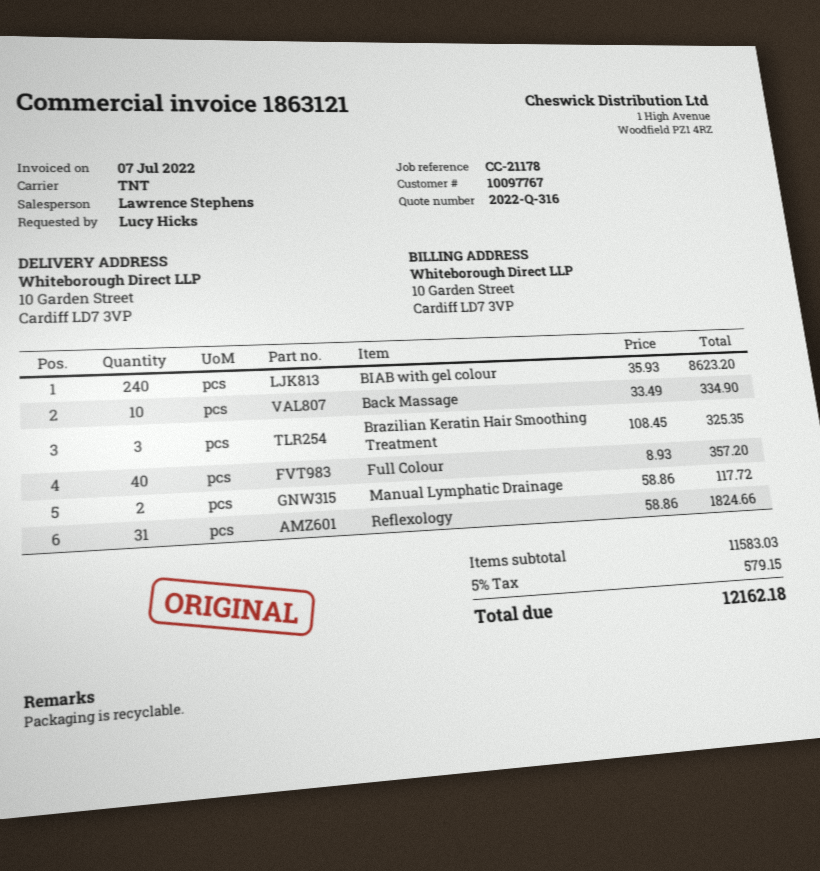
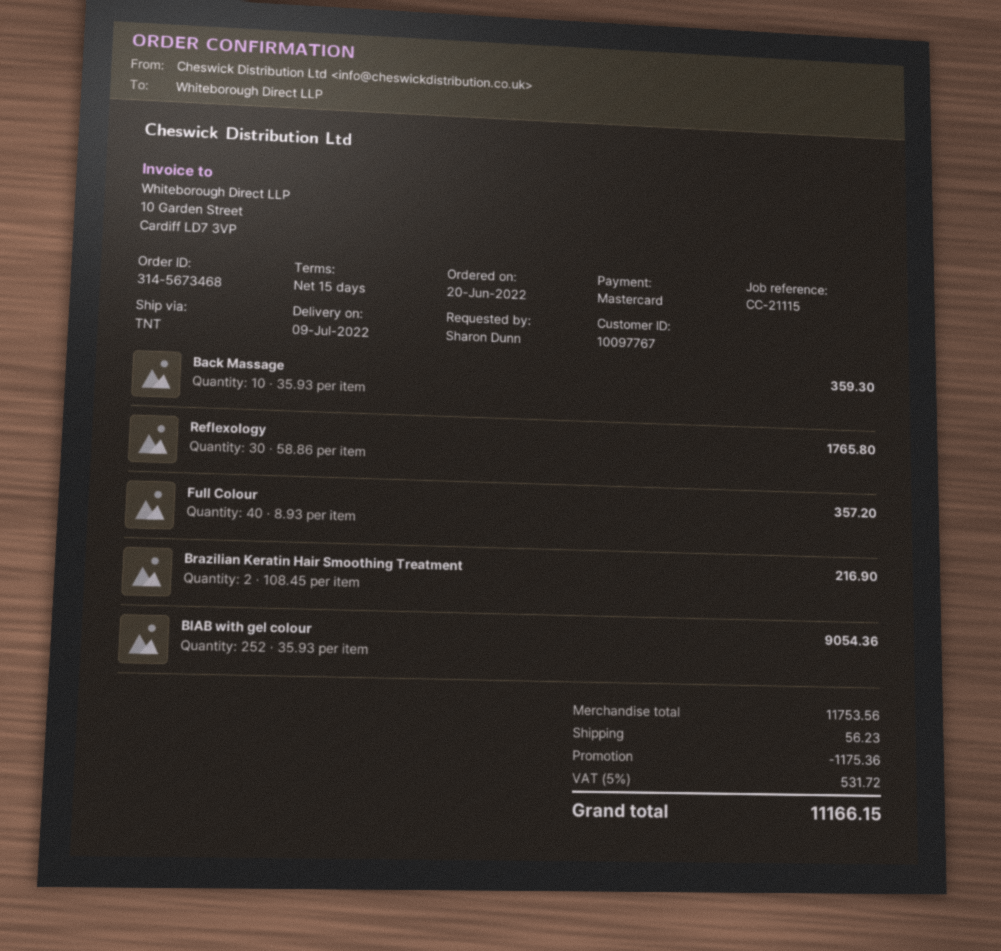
reference: CC-21178 -> CC-21115
ordered by: Lucy Hicks -> Sharon Dunn
BIAB with gel colour: 240 x 35.93 = 8623.20 -> 252 x 35.93 = 9054.36
Back Massage: 10 x 33.49 = 334.90 -> 10 x 35.93 = 359.30
Brazilian Keratin Hair Smoothing Treatment: 3 x 108.45 = 325.35 -> 2 x 108.45 = 216.90
Manual Lymphatic Drainage: 2 x 58.86 = 117.72 -> none
Reflexology: 31 x 58.86 = 1824.66 -> 30 x 58.86 = 1765.80
subtotal: 11583.03 -> 11753.56
discount: none -> 1175.36
shipping: none -> 56.23
tax: 5% = 579.15 -> 5% = 531.72
total: 12162.18 -> 11166.15

